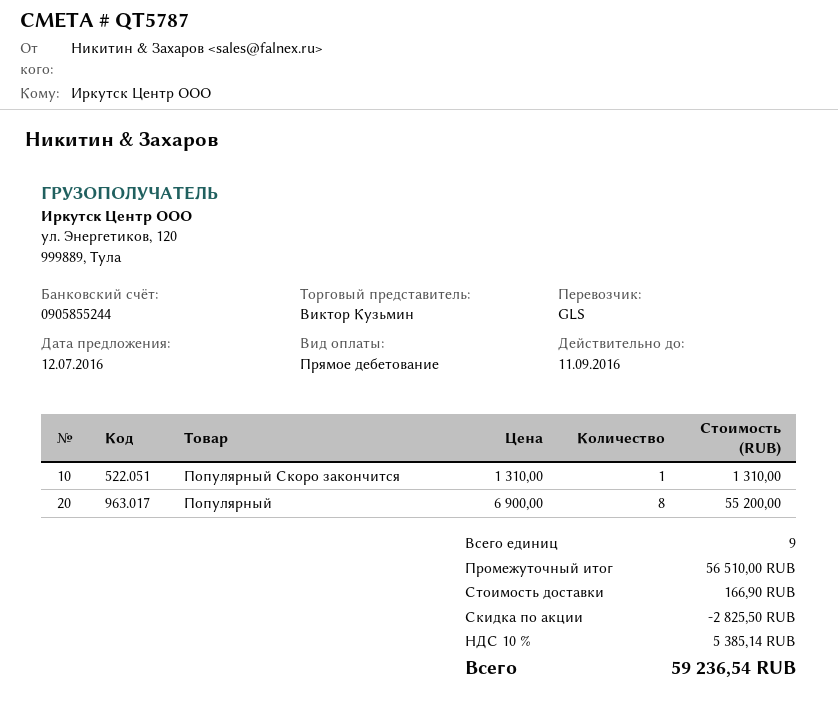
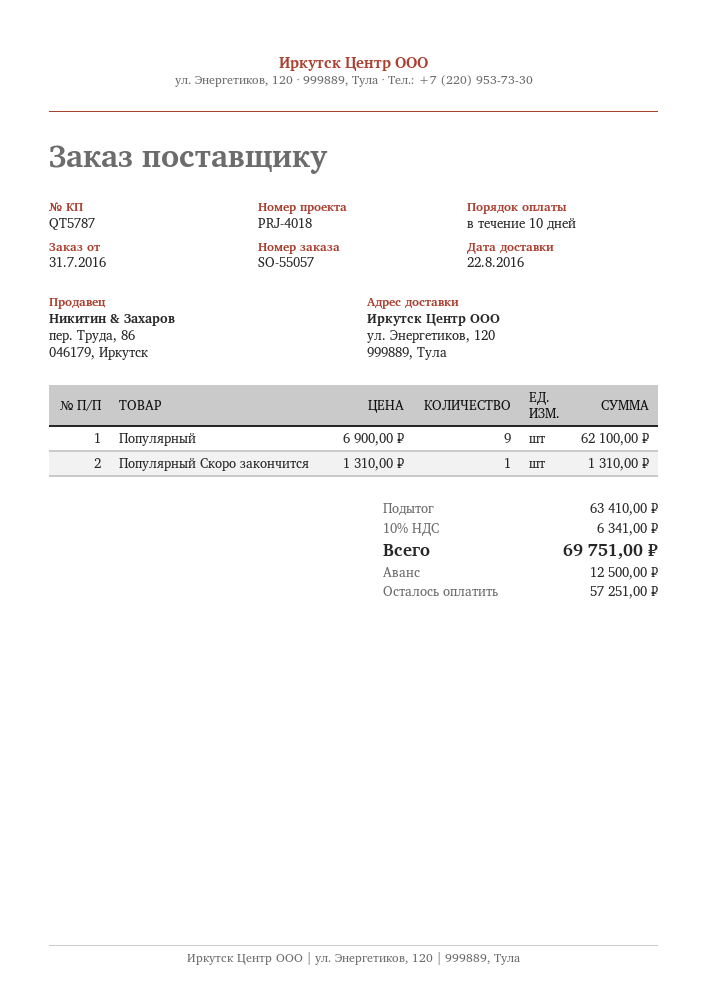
Популярный: 8 x 6900.00 = 55200.00 -> 9 x 6900.00 = 62100.00
subtotal: 56510.00 -> 63410.00
discount: 2825.50 -> none
shipping: 166.90 -> none
tax: 10% = 5385.14 -> 10% = 6341.00
total: 59236.54 -> 69751.00

